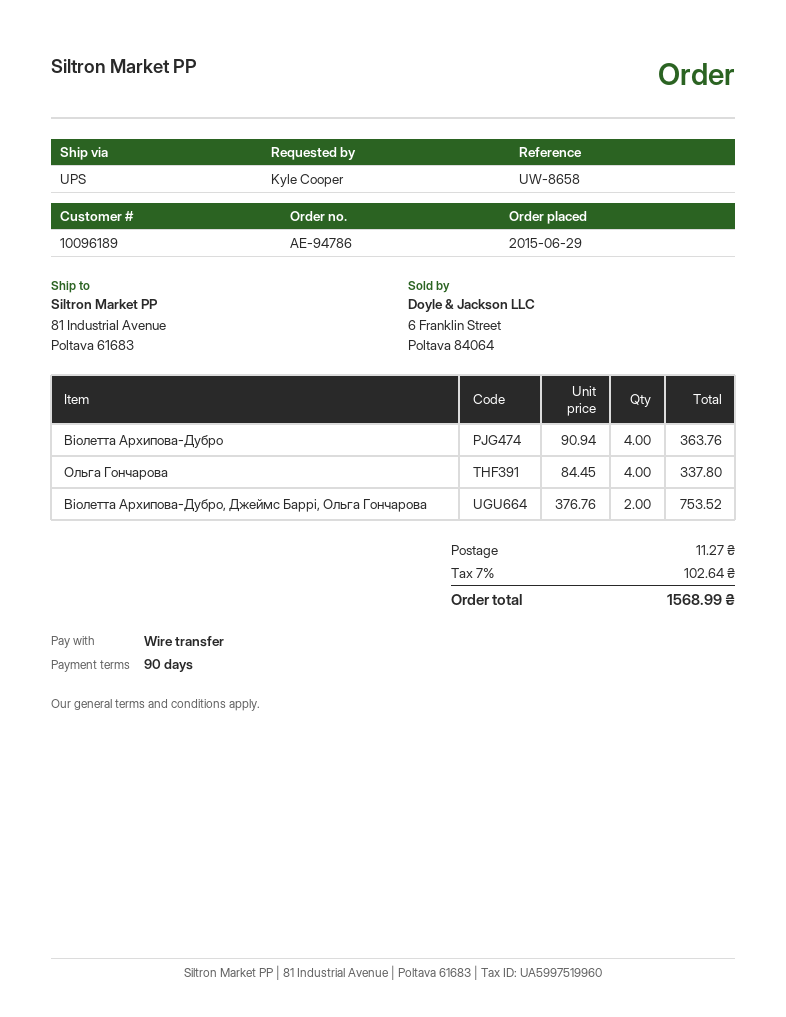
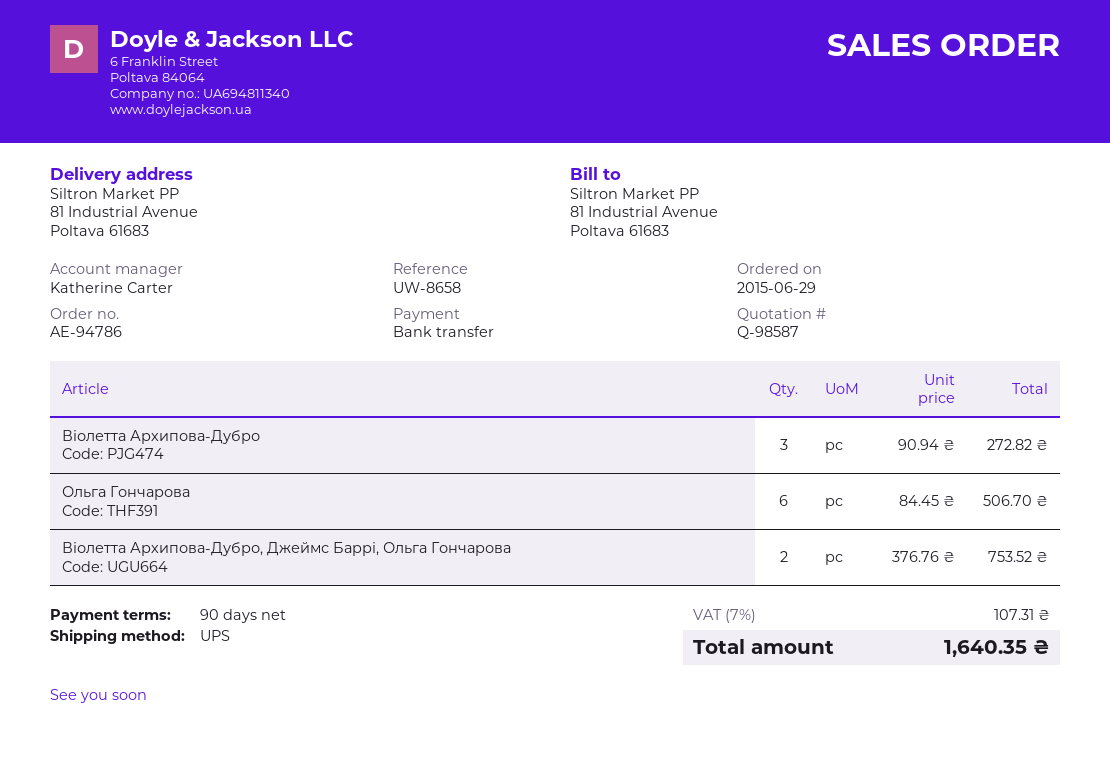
Віолетта Архипова-Дубро: 4 x 90.94 = 363.76 -> 3 x 90.94 = 272.82
Ольга Гончарова: 4 x 84.45 = 337.80 -> 6 x 84.45 = 506.70
shipping: 11.27 -> none
tax: 7% = 102.64 -> 7% = 107.31
total: 1568.99 -> 1640.35

